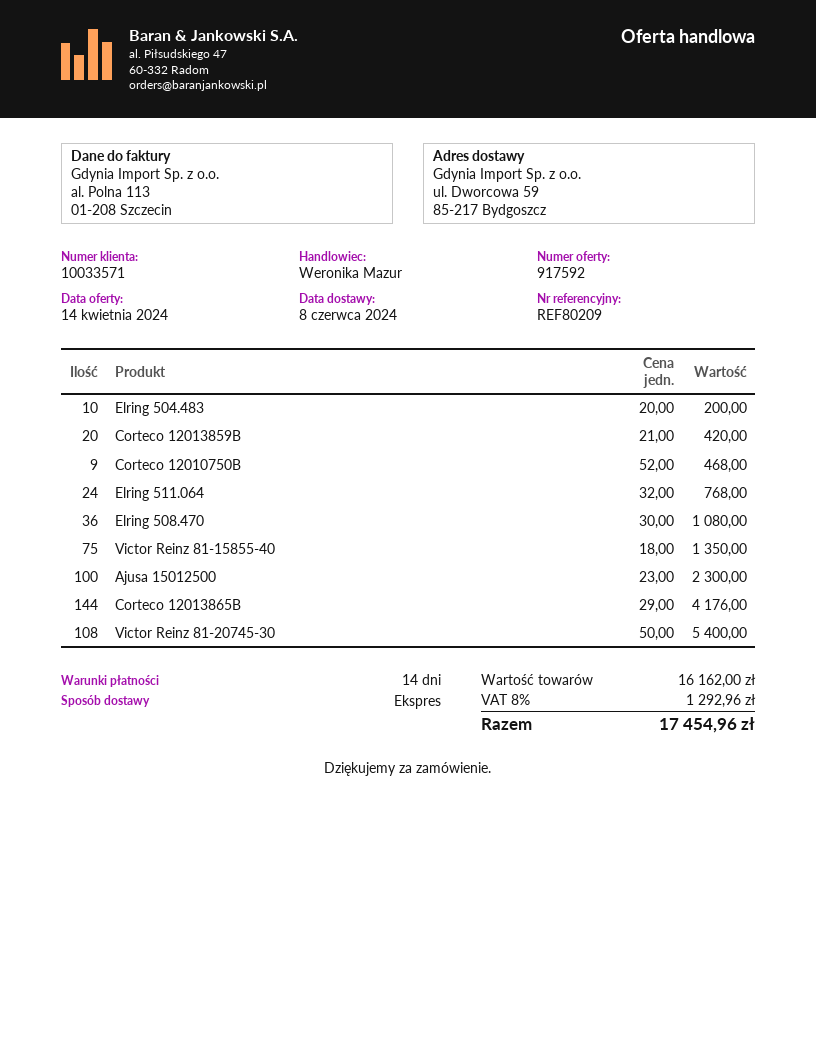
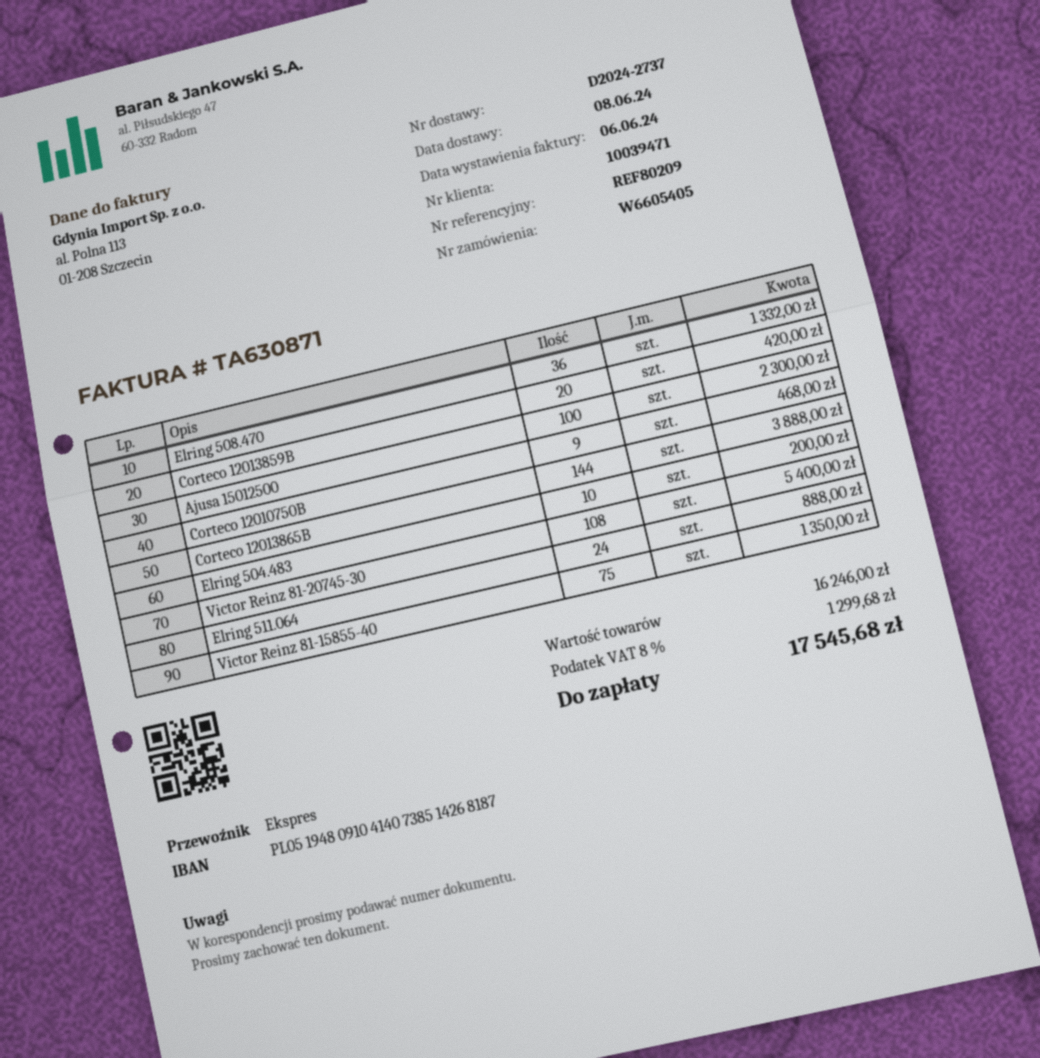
customer number: 10033571 -> 10039471
Elring 511.064: 24 for 768.00 -> 24 for 888.00
Elring 508.470: 36 for 1080.00 -> 36 for 1332.00
Corteco 12013865B: 144 for 4176.00 -> 144 for 3888.00
subtotal: 16162.00 -> 16246.00
tax: 8% = 1292.96 -> 8% = 1299.68
total: 17454.96 -> 17545.68

